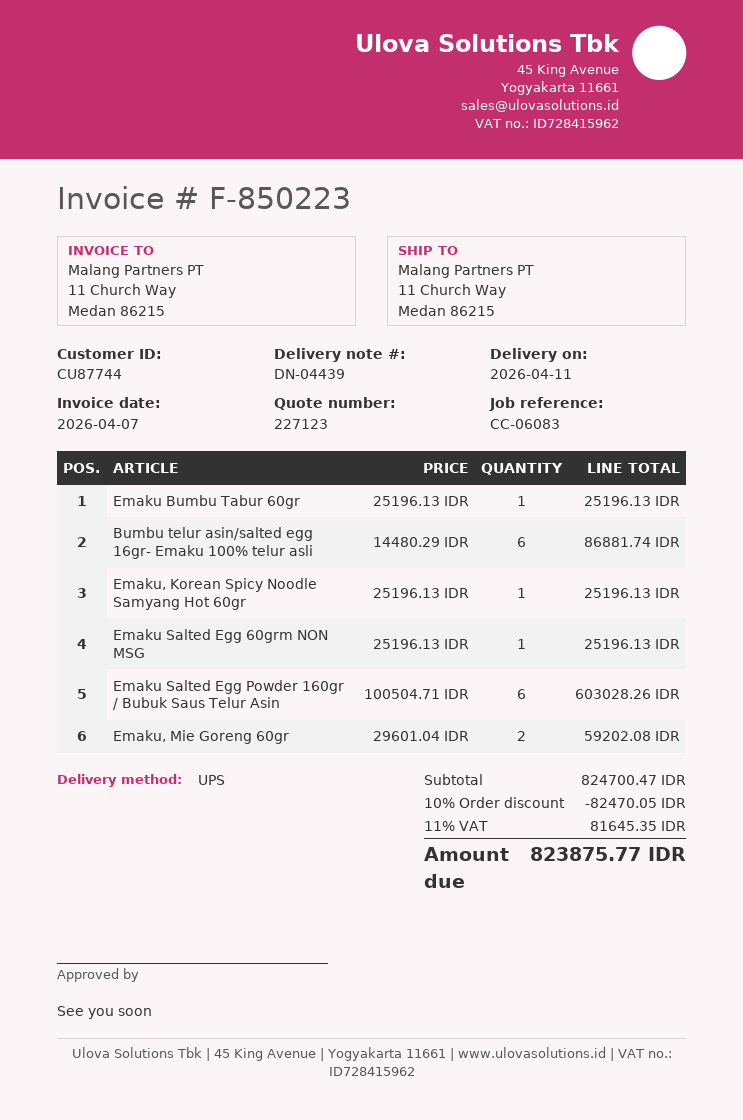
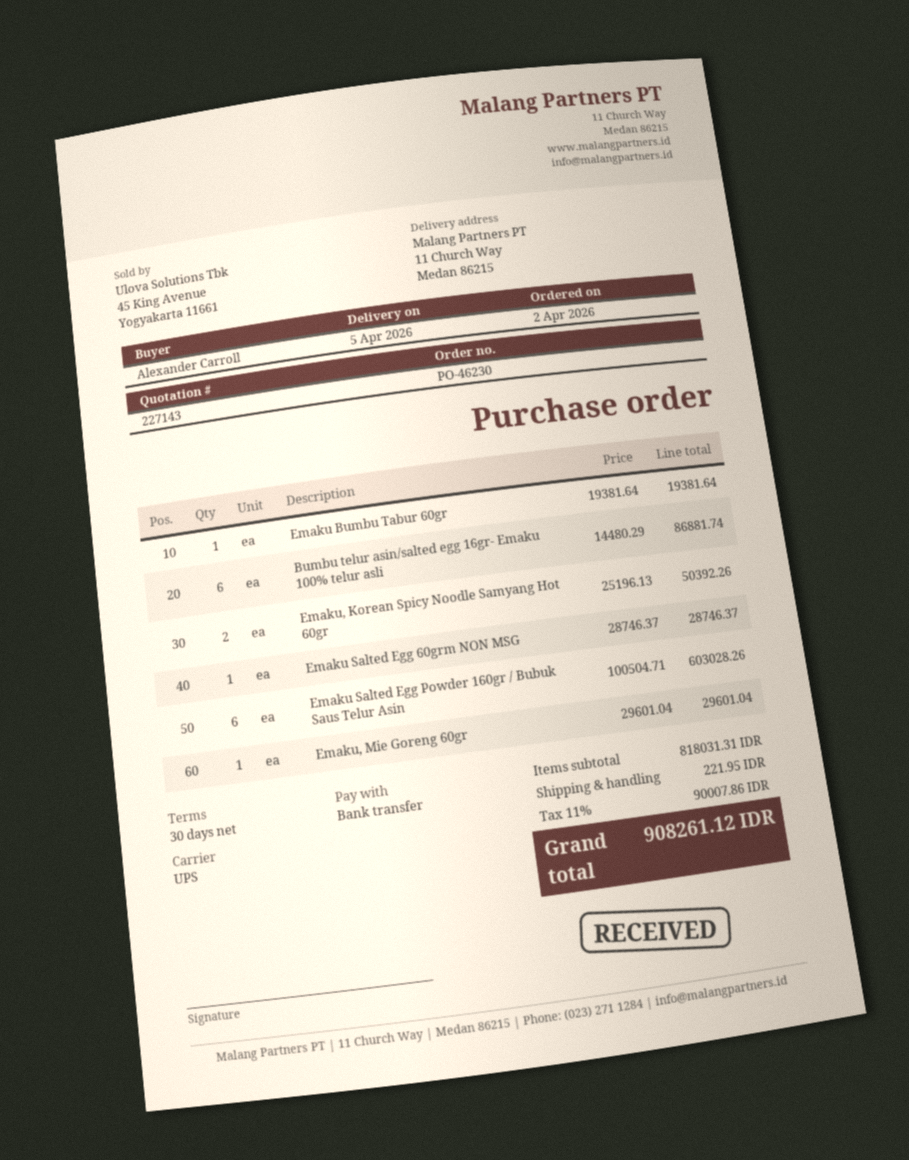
quote number: 227123 -> 227143
delivery date: 2026-04-11 -> 2026-04-05
Emaku Bumbu Tabur 60gr: 1 x 25196.13 = 25196.13 -> 1 x 19381.64 = 19381.64
Emaku, Korean Spicy Noodle Samyang Hot 60gr: 1 x 25196.13 = 25196.13 -> 2 x 25196.13 = 50392.26
Emaku Salted Egg 60grm NON MSG: 1 x 25196.13 = 25196.13 -> 1 x 28746.37 = 28746.37
Emaku, Mie Goreng 60gr: 2 x 29601.04 = 59202.08 -> 1 x 29601.04 = 29601.04
subtotal: 824700.47 -> 818031.31
discount: 10% = 82470.05 -> none
shipping: none -> 221.95
tax: 11% = 81645.35 -> 11% = 90007.86
total: 823875.77 -> 908261.12

